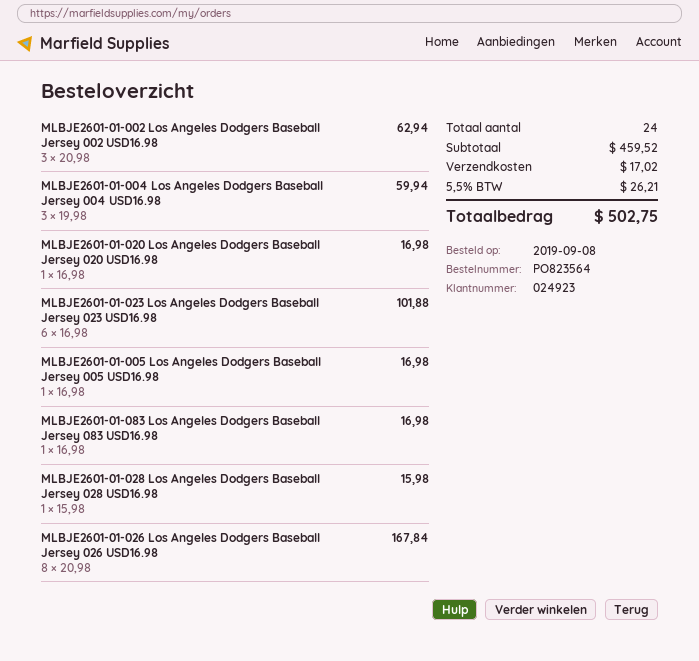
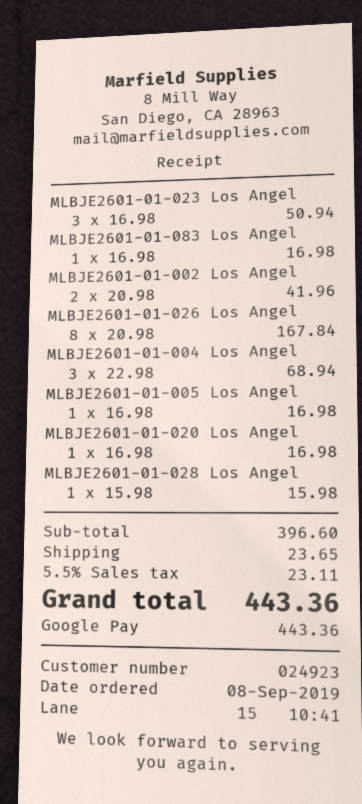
MLBJE2601-01-002 Los Angeles Dodgers Baseball Jersey 002 USD16.98: 3 x 20.98 = 62.94 -> 2 x 20.98 = 41.96
MLBJE2601-01-004 Los Angeles Dodgers Baseball Jersey 004 USD16.98: 3 x 19.98 = 59.94 -> 3 x 22.98 = 68.94
MLBJE2601-01-023 Los Angeles Dodgers Baseball Jersey 023 USD16.98: 6 x 16.98 = 101.88 -> 3 x 16.98 = 50.94
subtotal: 459.52 -> 396.60
shipping: 17.02 -> 23.65
tax: 5.5% = 26.21 -> 5.5% = 23.11
total: 502.75 -> 443.36

